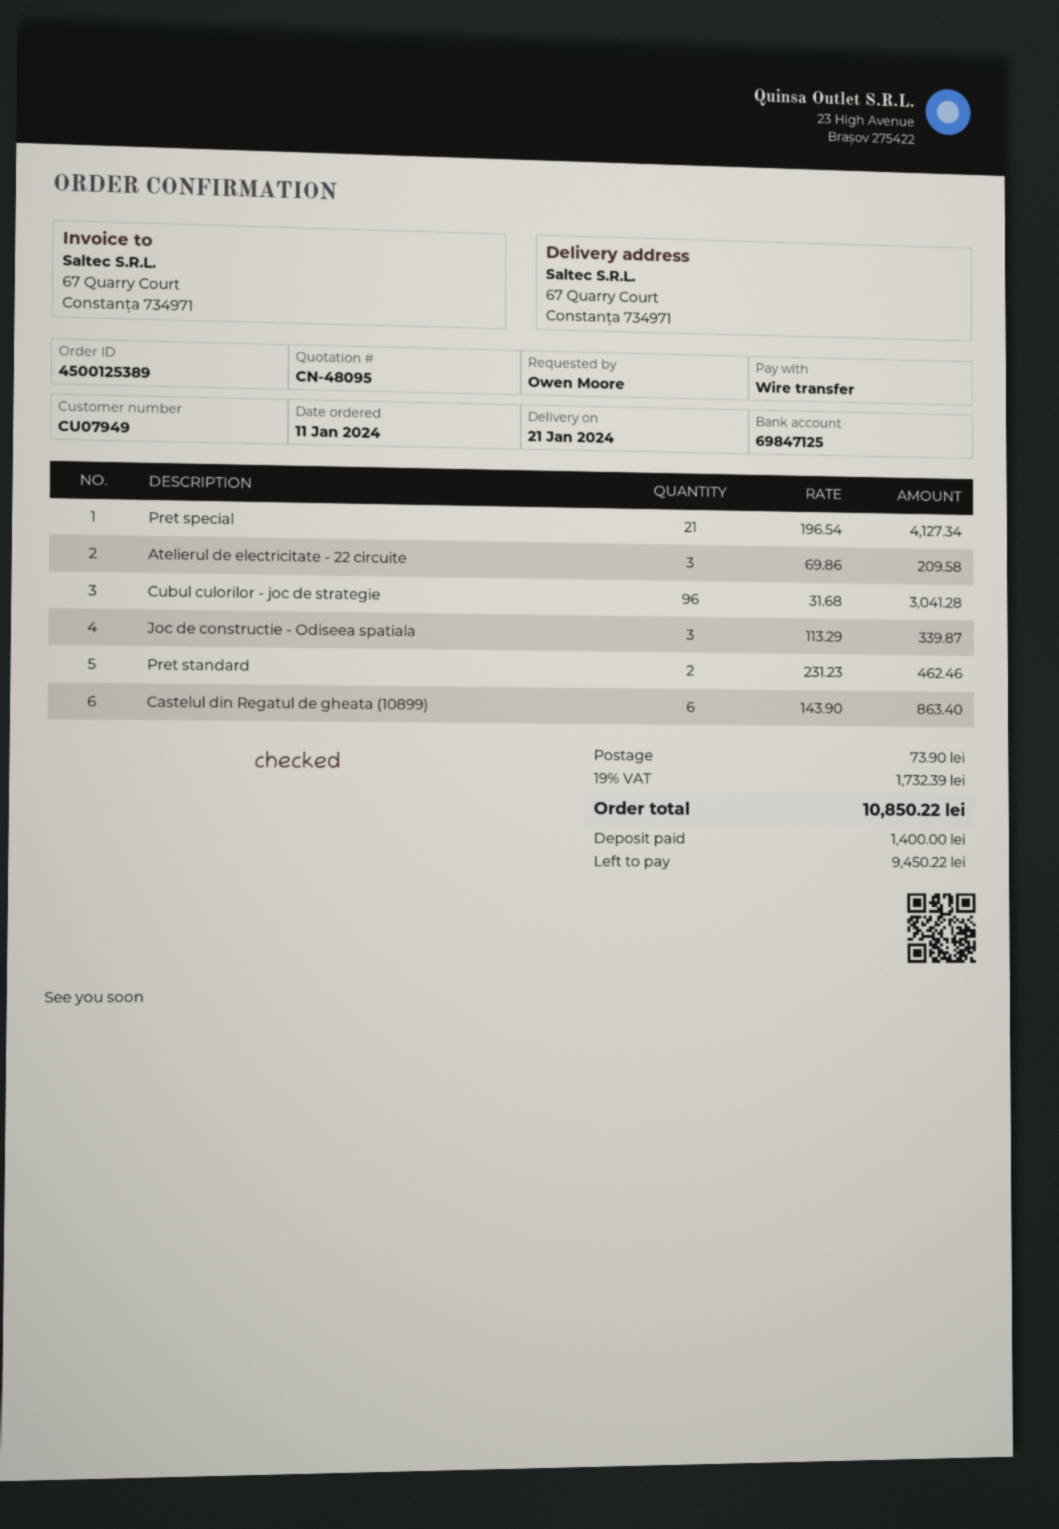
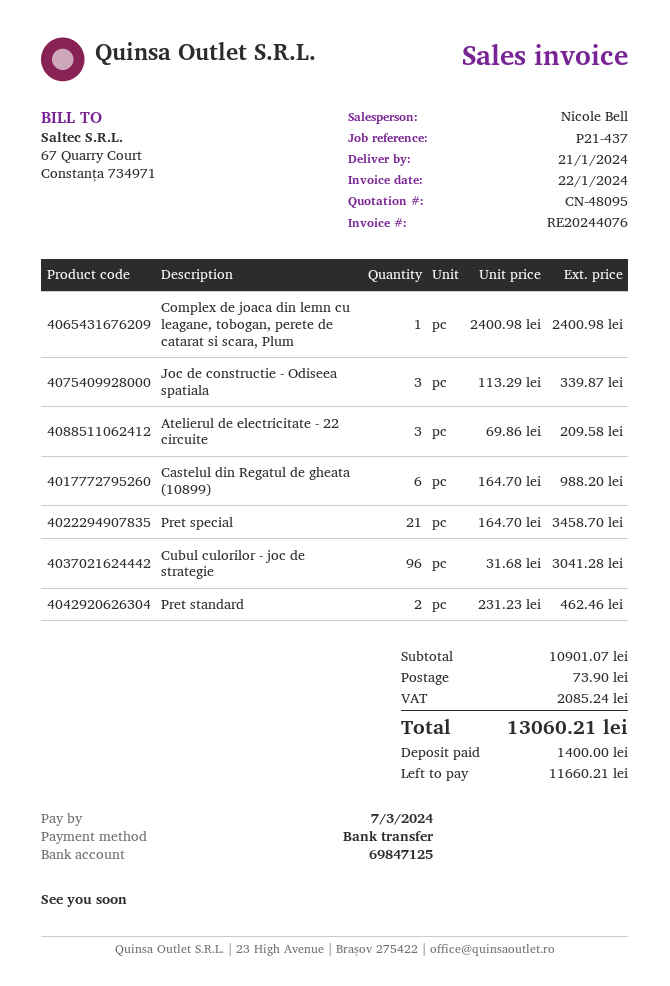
Pret special: 21 x 196.54 = 4127.34 -> 21 x 164.70 = 3458.70
Castelul din Regatul de gheata (10899): 6 x 143.90 = 863.40 -> 6 x 164.70 = 988.20
Complex de joaca din lemn cu leagane, tobogan, perete de catarat si scara, Plum: none -> 1 x 2400.98 = 2400.98
tax: 1732.39 -> 2085.24
total: 10850.22 -> 13060.21
balance: 9450.22 -> 11660.21

